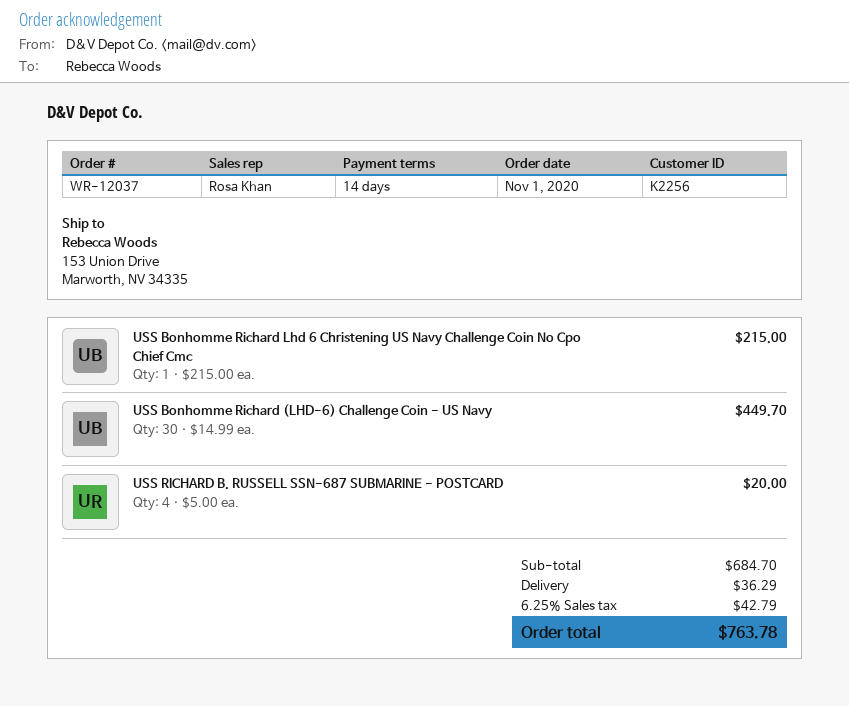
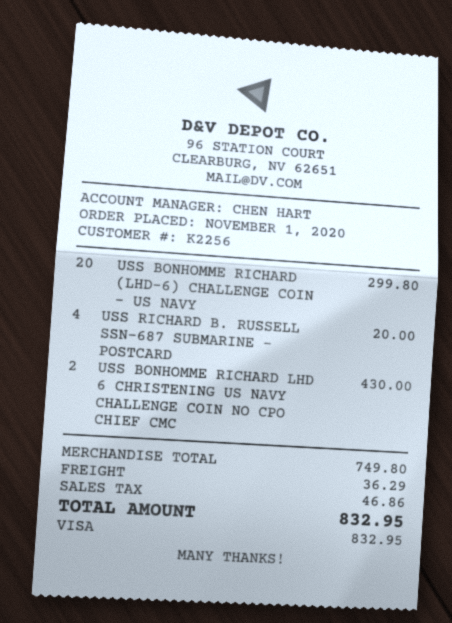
sales rep: Rosa Khan -> CHEN HART
USS Bonhomme Richard Lhd 6 Christening US Navy Challenge Coin No Cpo Chief Cmc: 1 for 215.00 -> 2 for 430.00
USS Bonhomme Richard (LHD-6) Challenge Coin - US Navy: 30 for 449.70 -> 20 for 299.80
subtotal: 684.70 -> 749.80
tax: 42.79 -> 46.86
total: 763.78 -> 832.95

